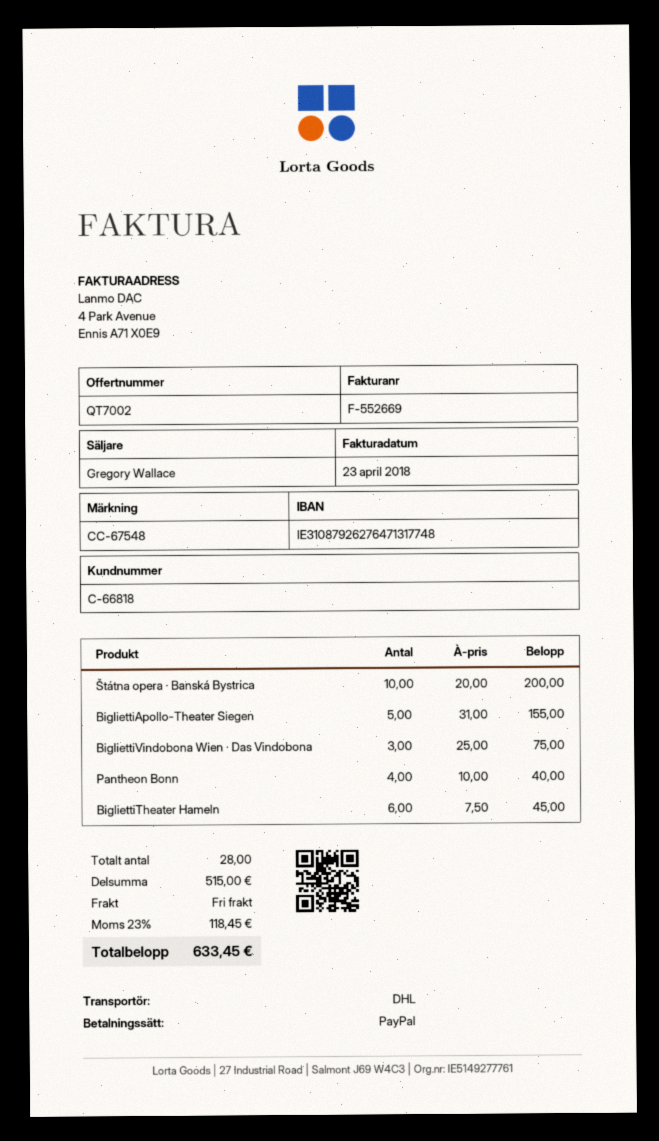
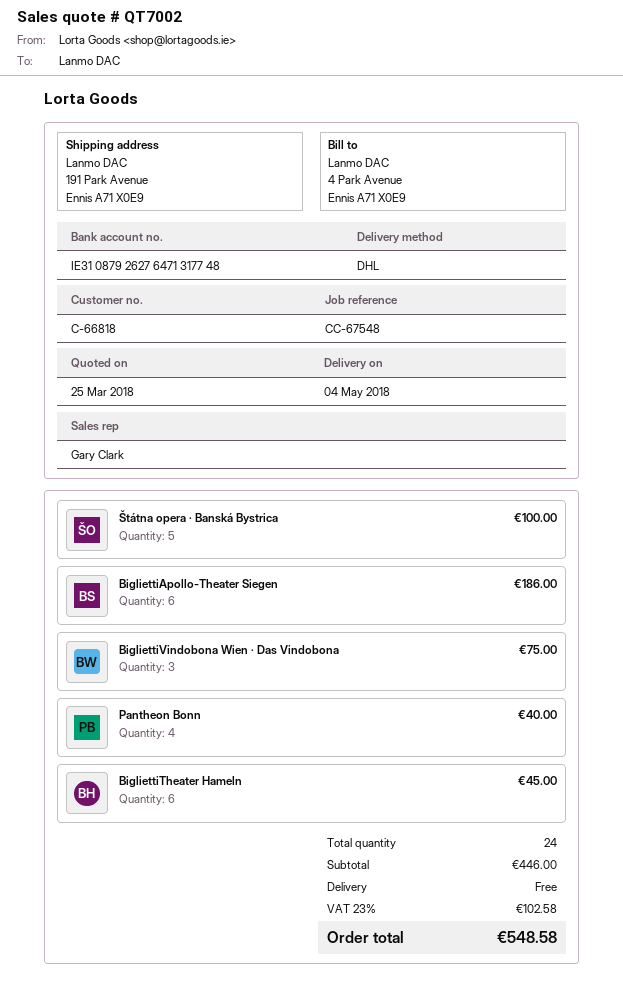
sales rep: Gregory Wallace -> Gary Clark
Štátna opera · Banská Bystrica: 10 for 200.00 -> 5 for 100.00
BigliettiApollo-Theater Siegen: 5 for 155.00 -> 6 for 186.00
total quantity: 28 -> 24
subtotal: 515.00 -> 446.00
tax: 23% = 118.45 -> 23% = 102.58
total: 633.45 -> 548.58

